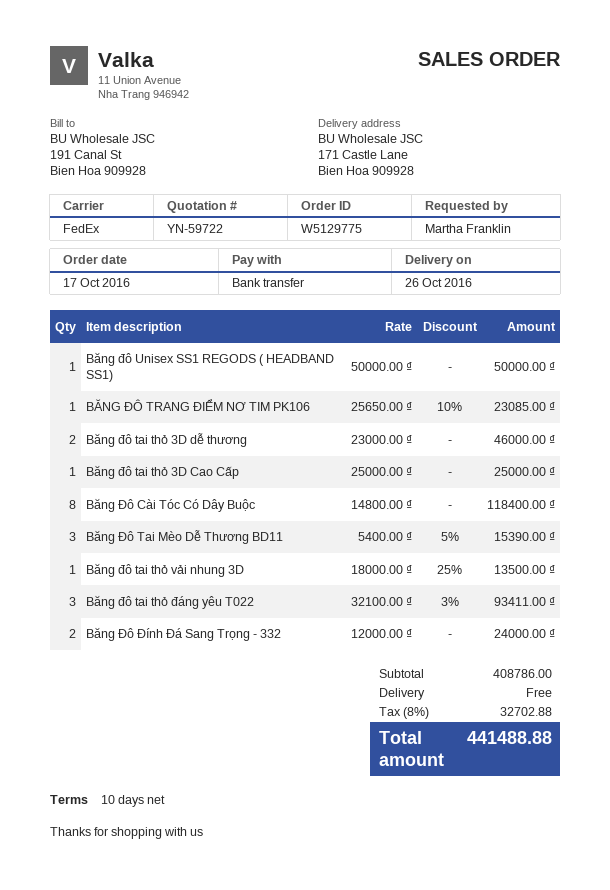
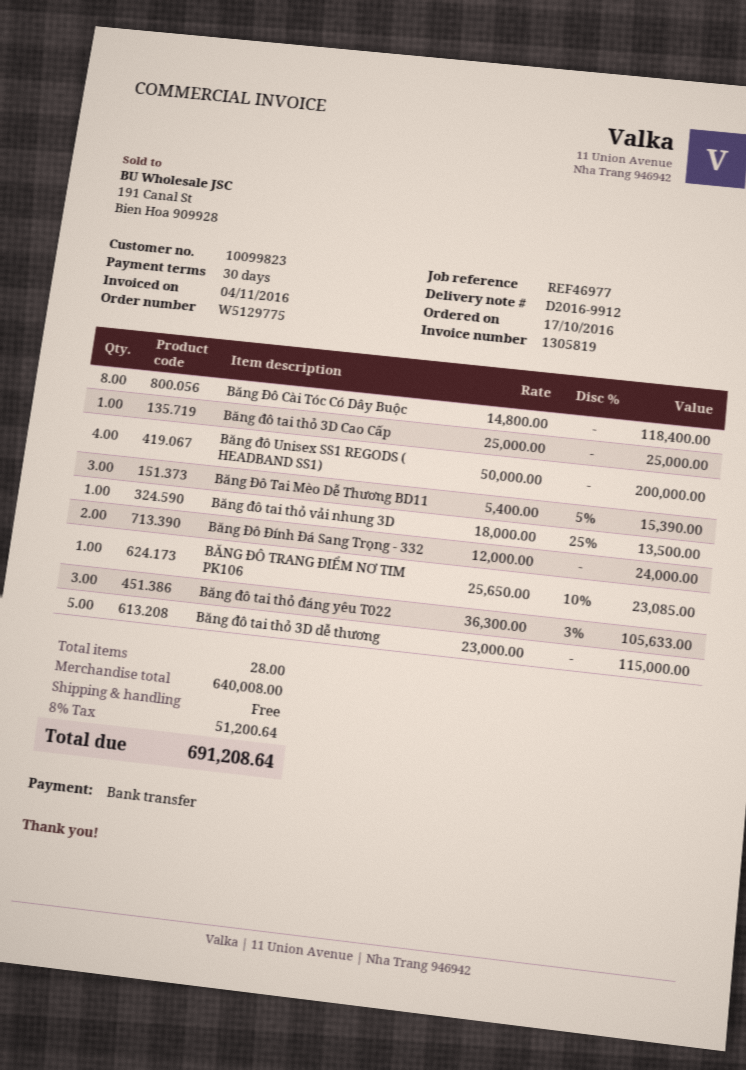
payment terms: 10 days -> 30 days
Băng đô Unisex SS1 REGODS ( HEADBAND SS1): 1 x 50000.00 = 50000.00 -> 4 x 50000.00 = 200000.00
Băng đô tai thỏ 3D dễ thương: 2 x 23000.00 = 46000.00 -> 5 x 23000.00 = 115000.00
Băng đô tai thỏ đáng yêu T022: 3 x 32100.00 - 3% = 93411.00 -> 3 x 36300.00 - 3% = 105633.00
subtotal: 408786.00 -> 640008.00
tax: 8% = 32702.88 -> 8% = 51200.64
total: 441488.88 -> 691208.64

